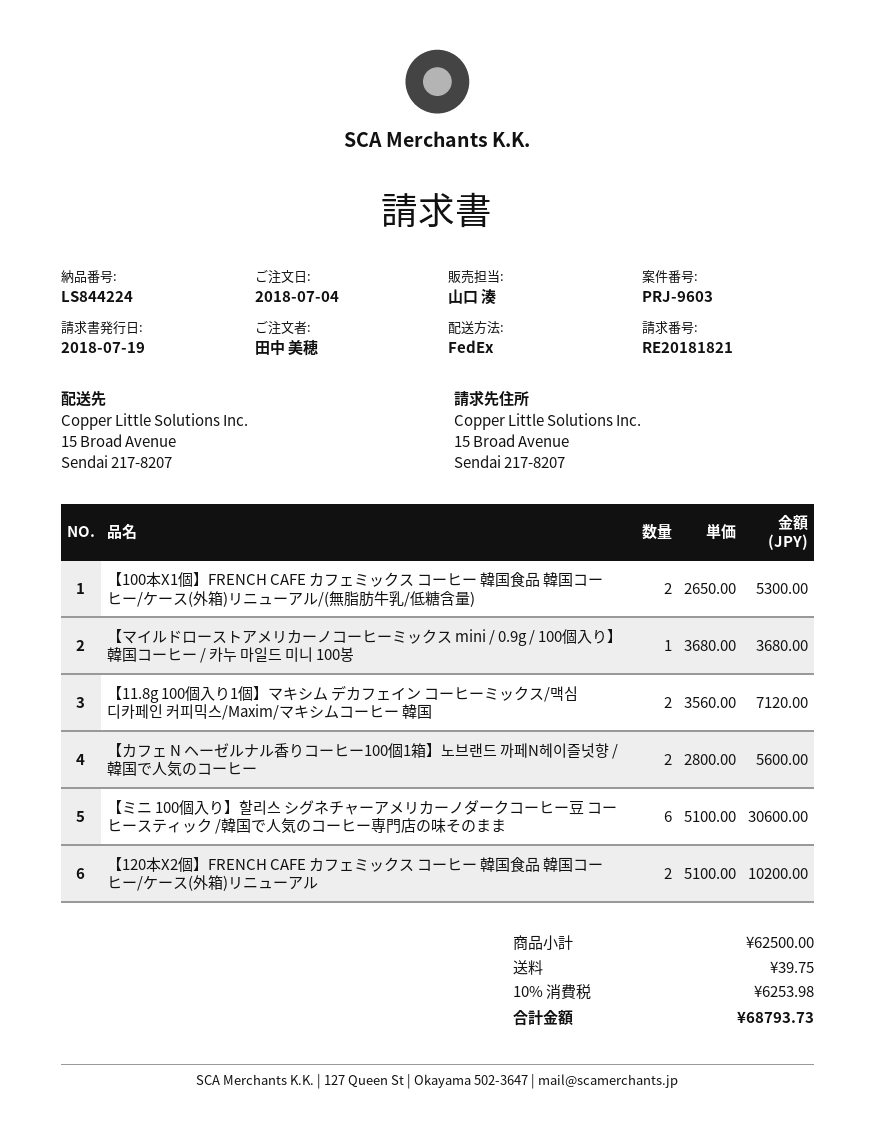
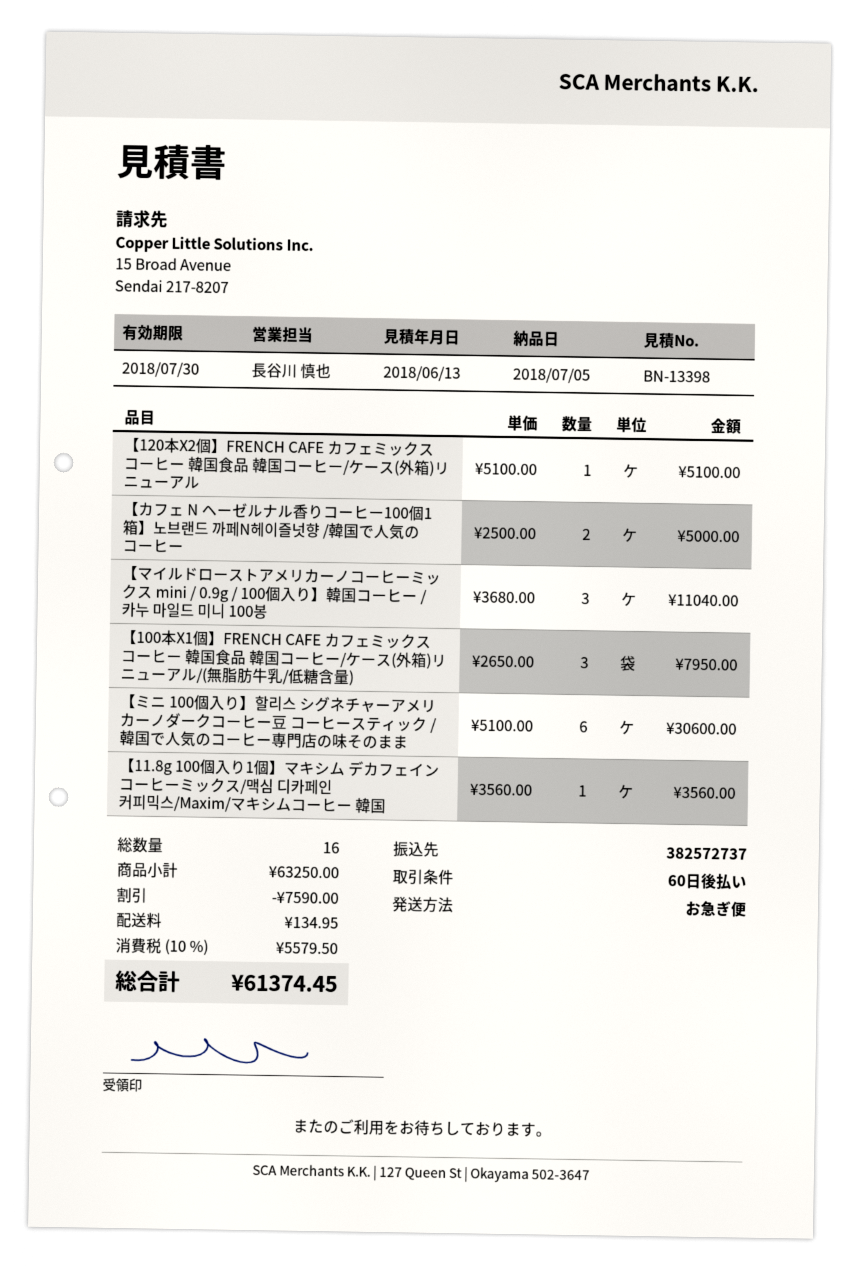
sales rep: 山口 湊 -> 長谷川 慎也
shipping method: FedEx -> express
【100本X1個】FRENCH CAFE カフェミックス コーヒー 韓国食品 韓国コーヒー/ケース(外箱)リニューアル/(無脂肪牛乳/低糖含量): 2 x 2650.00 = 5300.00 -> 3 x 2650.00 = 7950.00
【マイルドローストアメリカーノコーヒーミックス mini / 0.9g / 100個入り】韓国コーヒー / 카누 마일드 미니 100봉: 1 x 3680.00 = 3680.00 -> 3 x 3680.00 = 11040.00
【11.8g 100個入り1個】マキシム デカフェイン コーヒーミックス/맥심 디카페인 커피믹스/Maxim/マキシムコーヒー 韓国: 2 x 3560.00 = 7120.00 -> 1 x 3560.00 = 3560.00
【カフェ N ヘーゼルナル香りコーヒー100個1箱】노브랜드 까페N헤이즐넛향 /韓国で人気のコーヒー: 2 x 2800.00 = 5600.00 -> 2 x 2500.00 = 5000.00
【120本X2個】FRENCH CAFE カフェミックス コーヒー 韓国食品 韓国コーヒー/ケース(外箱)リニューアル: 2 x 5100.00 = 10200.00 -> 1 x 5100.00 = 5100.00
subtotal: 62500.00 -> 63250.00
discount: none -> 7590.00
shipping: 39.75 -> 134.95
tax: 10% = 6253.98 -> 10% = 5579.50
total: 68793.73 -> 61374.45

